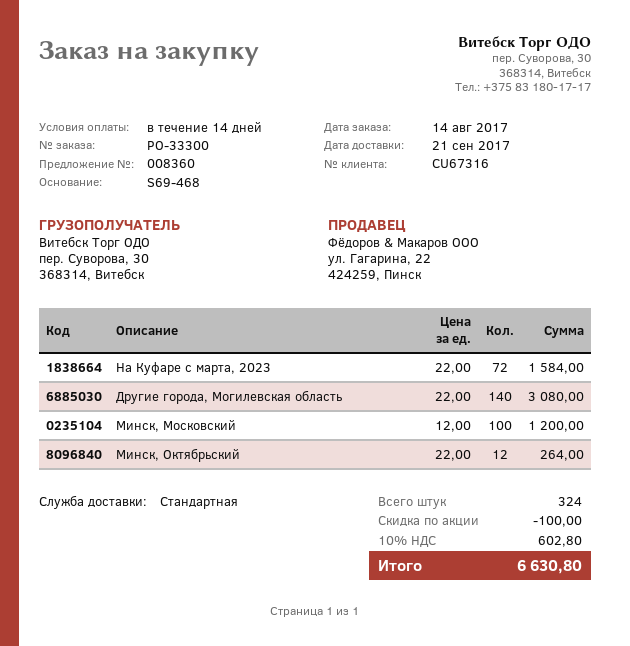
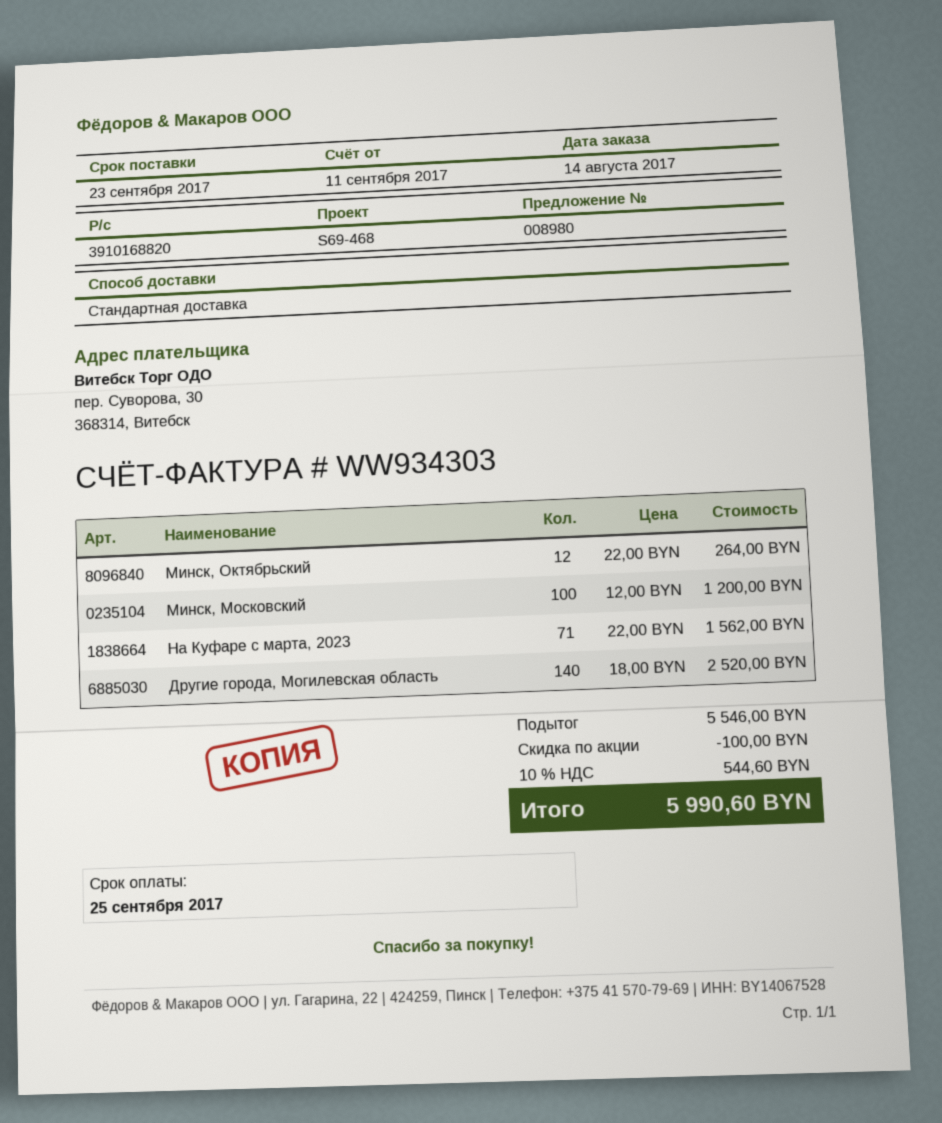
quote number: 008360 -> 008980
delivery date: 2017-09-21 -> 2017-09-23
На Куфаре с марта, 2023: 72 x 22.00 = 1584.00 -> 71 x 22.00 = 1562.00
Другие города, Могилевская область: 140 x 22.00 = 3080.00 -> 140 x 18.00 = 2520.00
tax: 10% = 602.80 -> 10% = 544.60
total: 6630.80 -> 5990.60

